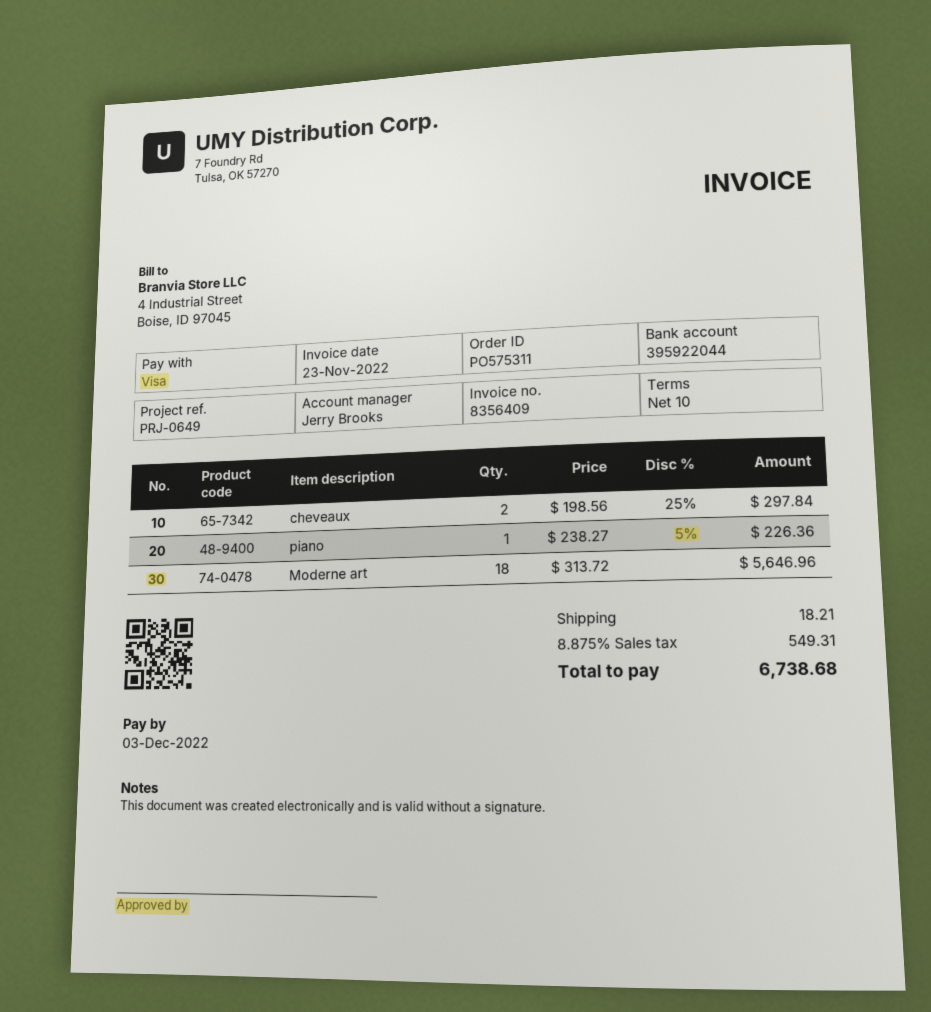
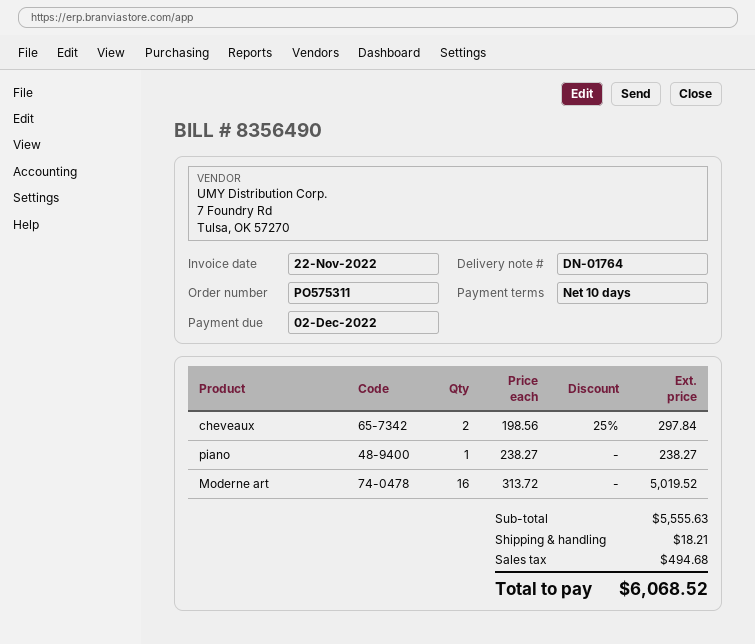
invoice number: 8356409 -> 8356490
invoice date: 2022-11-23 -> 2022-11-22
due date: 2022-12-03 -> 2022-12-02
piano: 1 x 238.27 - 5% = 226.36 -> 1 x 238.27 = 238.27
Moderne art: 18 x 313.72 = 5646.96 -> 16 x 313.72 = 5019.52
tax: 549.31 -> 494.68
total: 6738.68 -> 6068.52

